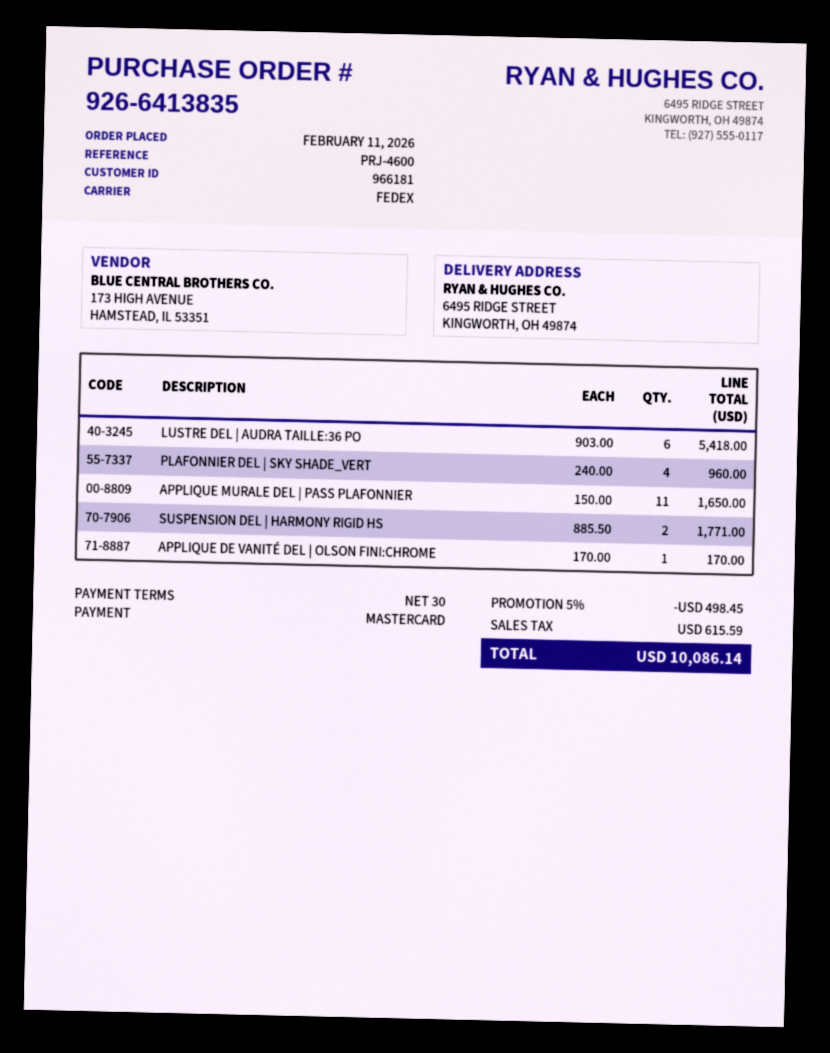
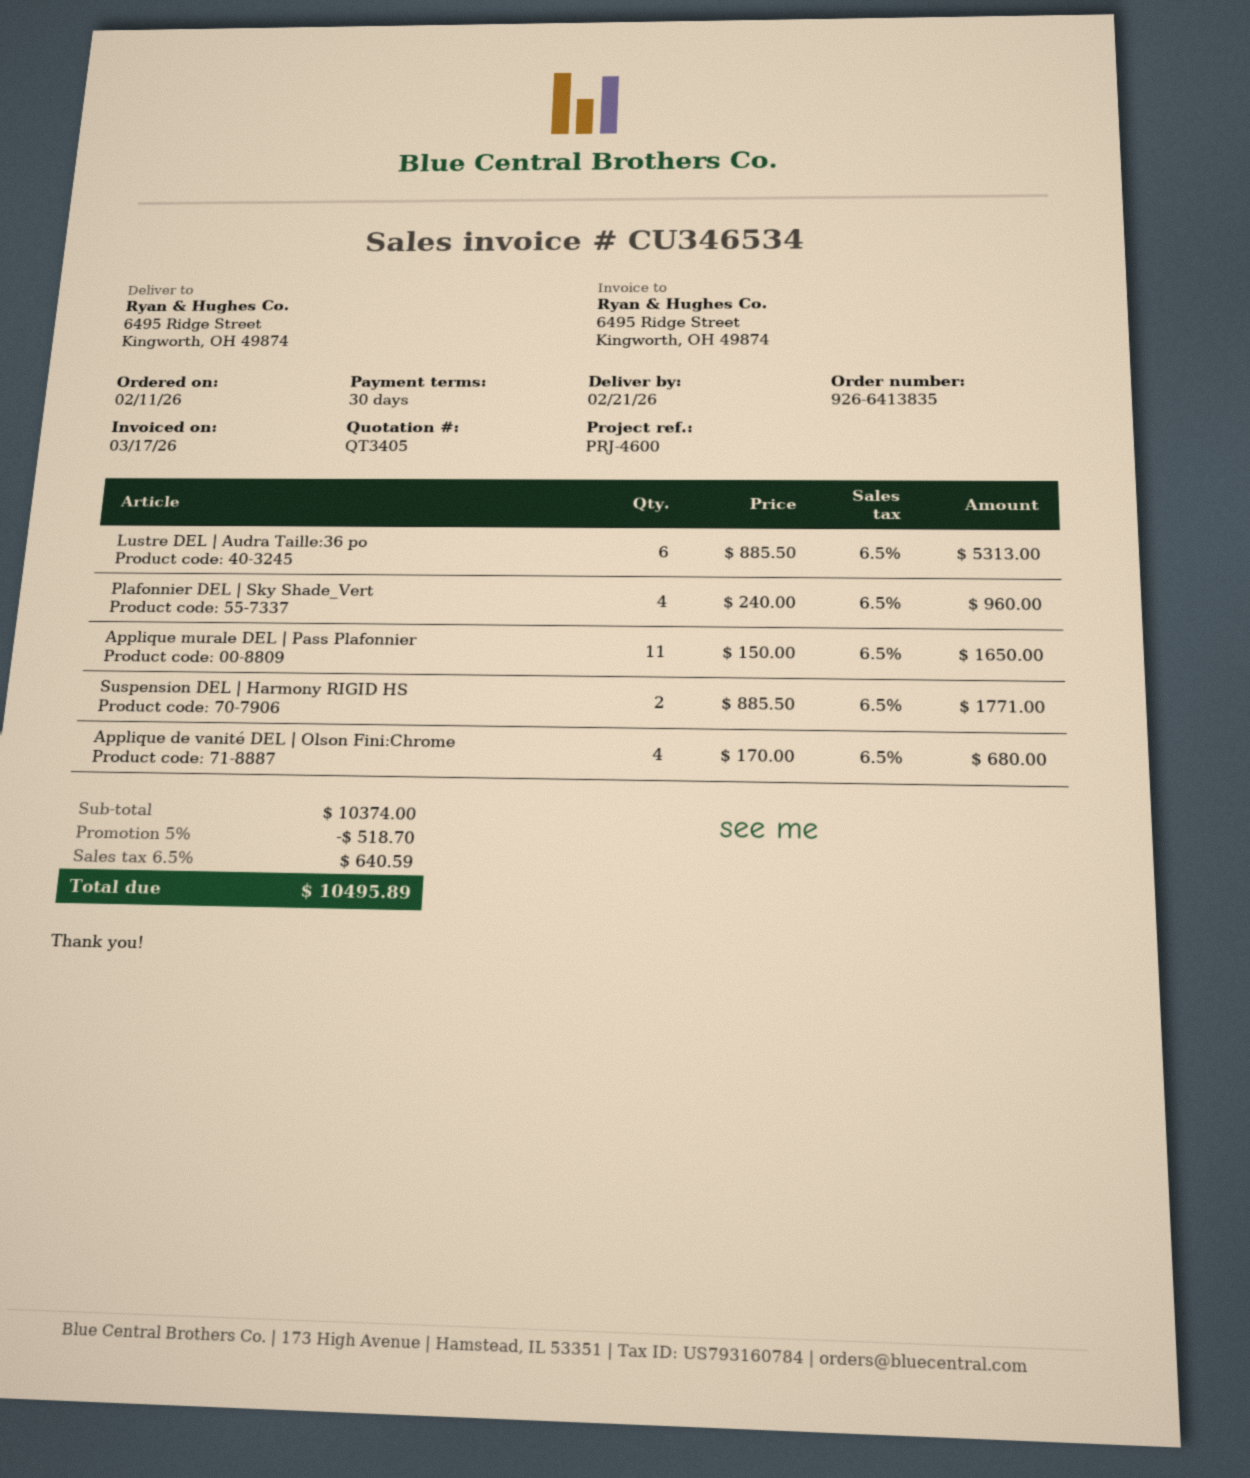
LUSTRE DEL | AUDRA TAILLE:36 PO: 6 x 903.00 = 5418.00 -> 6 x 885.50 = 5313.00
APPLIQUE DE VANITÉ DEL | OLSON FINI:CHROME: 1 x 170.00 = 170.00 -> 4 x 170.00 = 680.00
discount: 5% = 498.45 -> 5% = 518.70
tax: 615.59 -> 640.59
total: 10086.14 -> 10495.89

